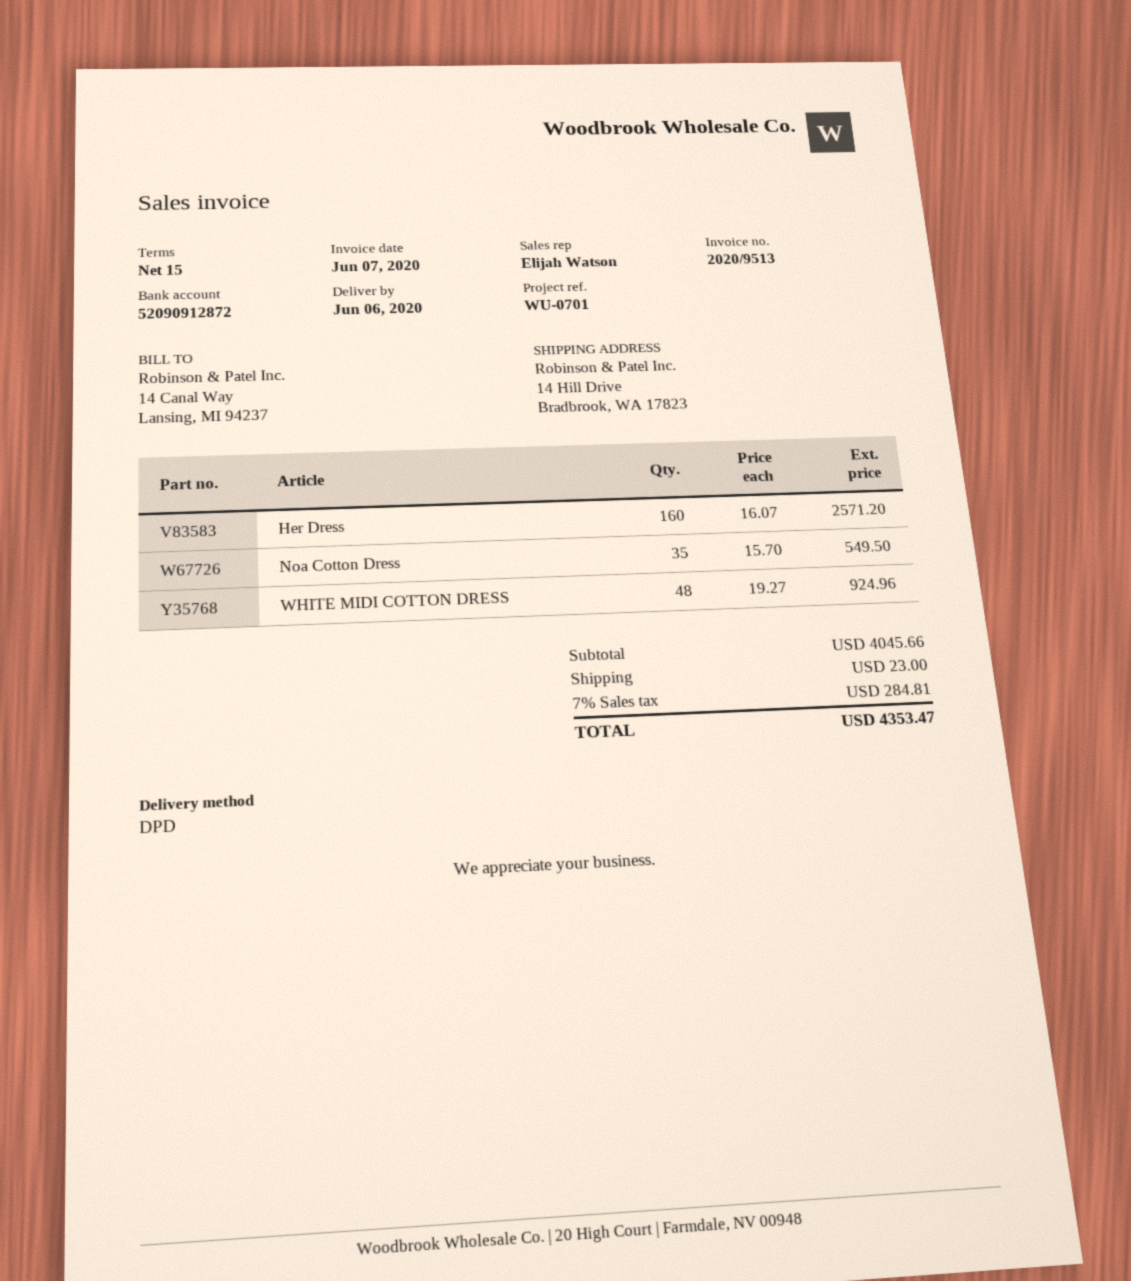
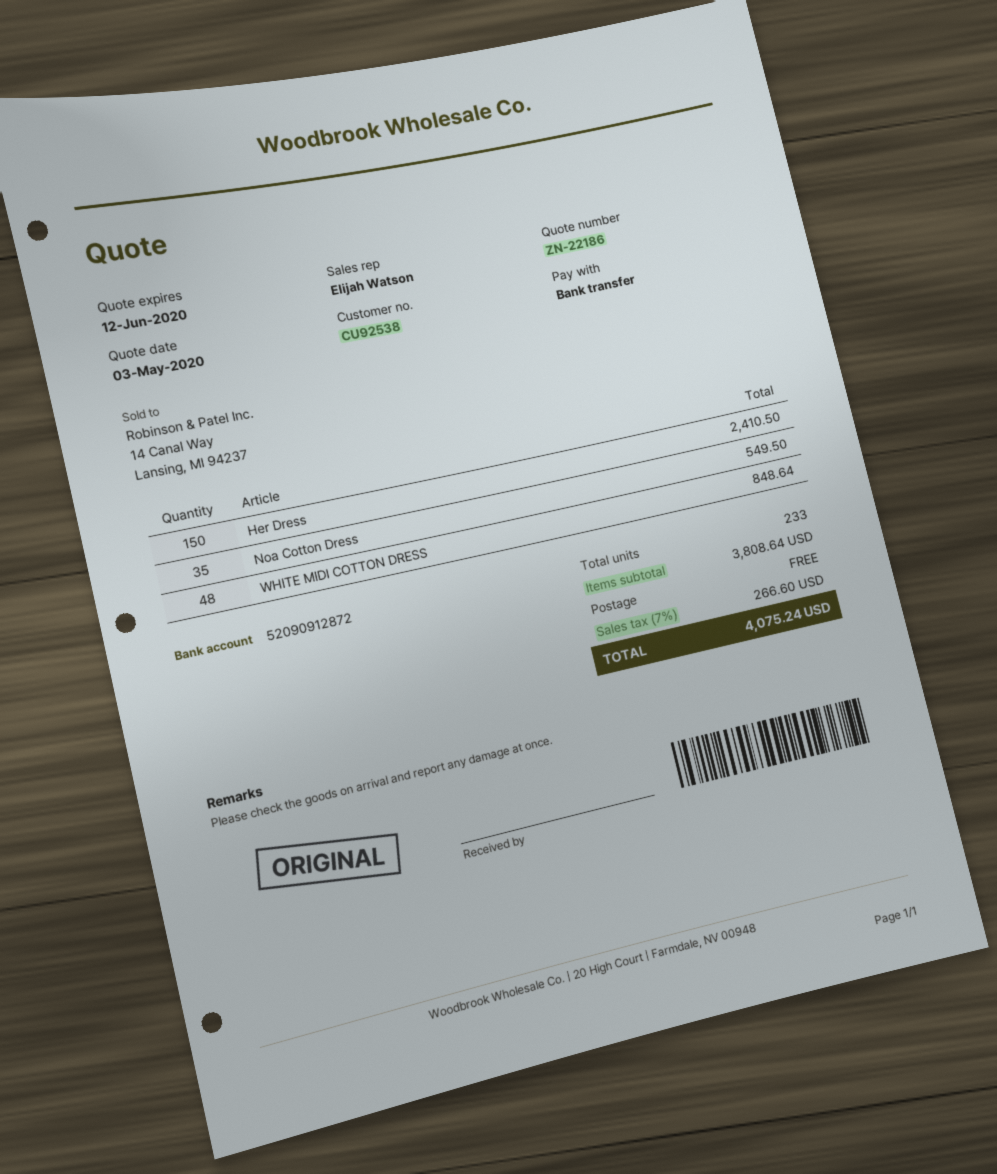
Her Dress: 160 for 2571.20 -> 150 for 2410.50
WHITE MIDI COTTON DRESS: 48 for 924.96 -> 48 for 848.64
subtotal: 4045.66 -> 3808.64
shipping: 23.00 -> 0.00
tax: 7% = 284.81 -> 7% = 266.60
total: 4353.47 -> 4075.24

